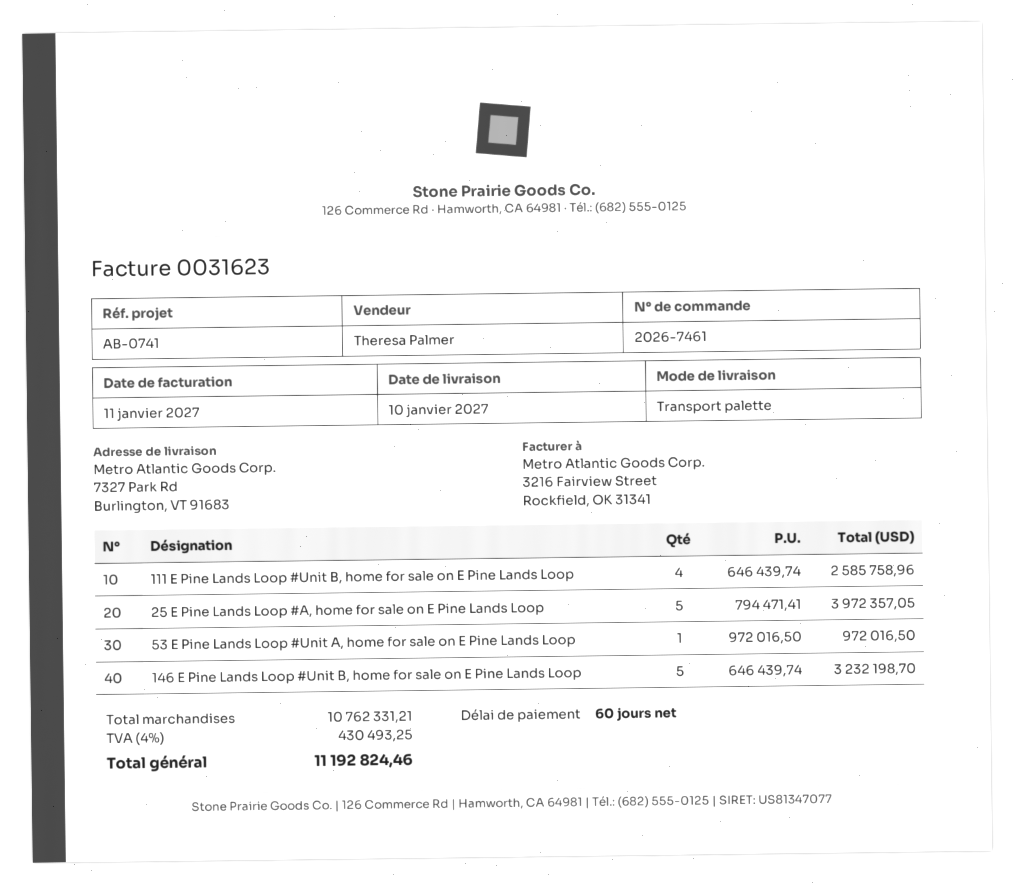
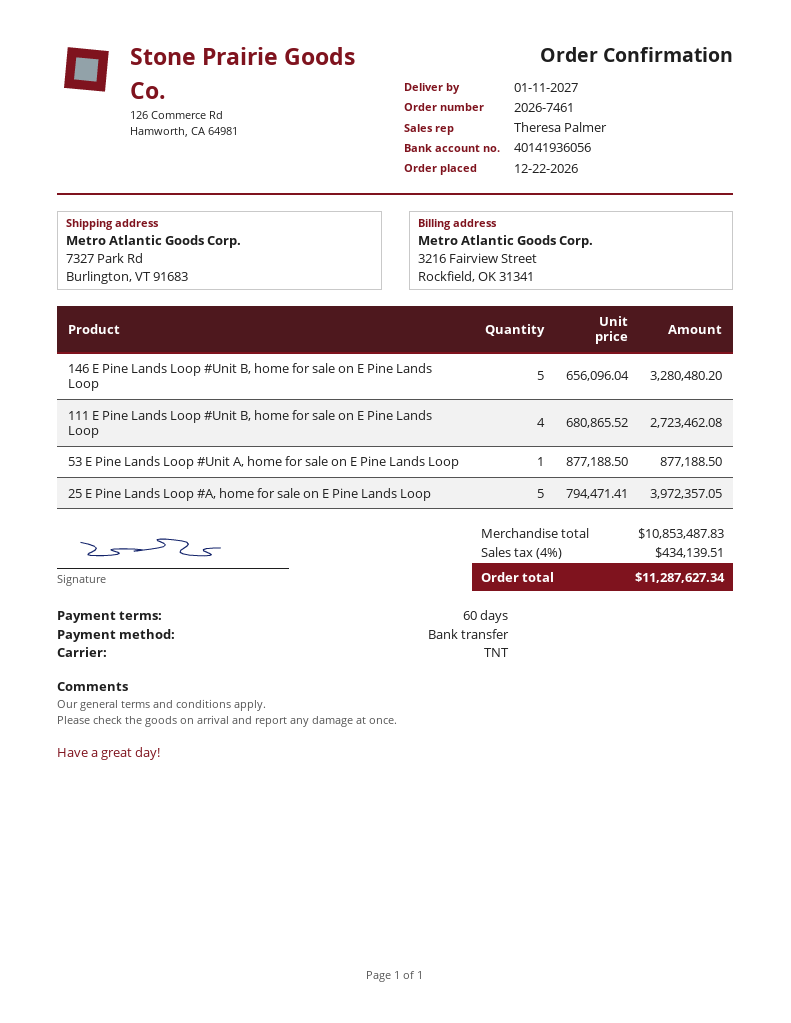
delivery date: 2027-01-10 -> 2027-01-11
shipping method: pallet freight -> TNT
111 E Pine Lands Loop #Unit B, home for sale on E Pine Lands Loop: 4 x 646439.74 = 2585758.96 -> 4 x 680865.52 = 2723462.08
53 E Pine Lands Loop #Unit A, home for sale on E Pine Lands Loop: 1 x 972016.50 = 972016.50 -> 1 x 877188.50 = 877188.50
146 E Pine Lands Loop #Unit B, home for sale on E Pine Lands Loop: 5 x 646439.74 = 3232198.70 -> 5 x 656096.04 = 3280480.20
subtotal: 10762331.21 -> 10853487.83
tax: 4% = 430493.25 -> 4% = 434139.51
total: 11192824.46 -> 11287627.34

